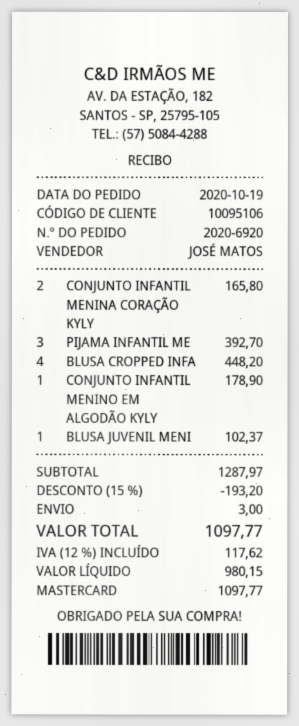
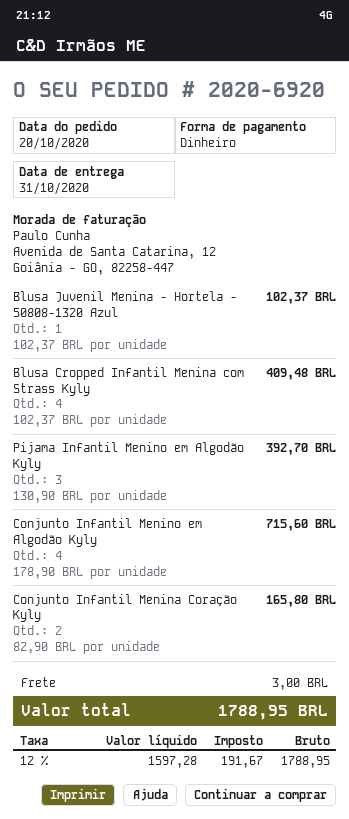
order date: 2020-10-19 -> 2020-10-20
payment method: Mastercard -> cash
BLUSA CROPPED INFA: 4 for 448.20 -> 4 for 409.48
CONJUNTO INFANTIL MENINO EM ALGODÃO KYLY: 1 for 178.90 -> 4 for 715.60
discount: 15% = 193.20 -> none
net: 980.15 -> 1597.28
tax: 12% = 117.62 -> 12% = 191.67
total: 1097.77 -> 1788.95

